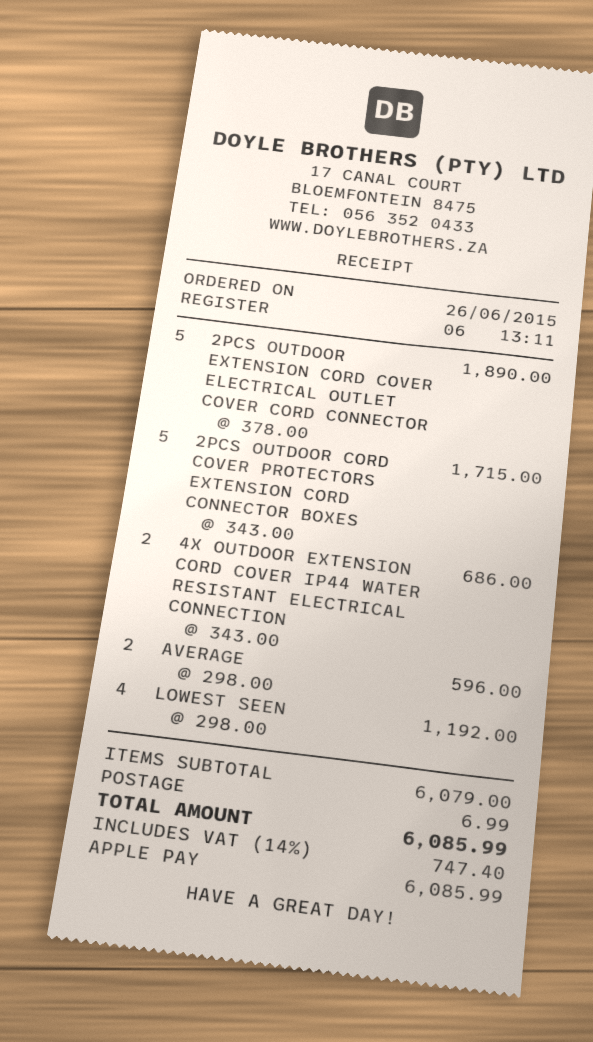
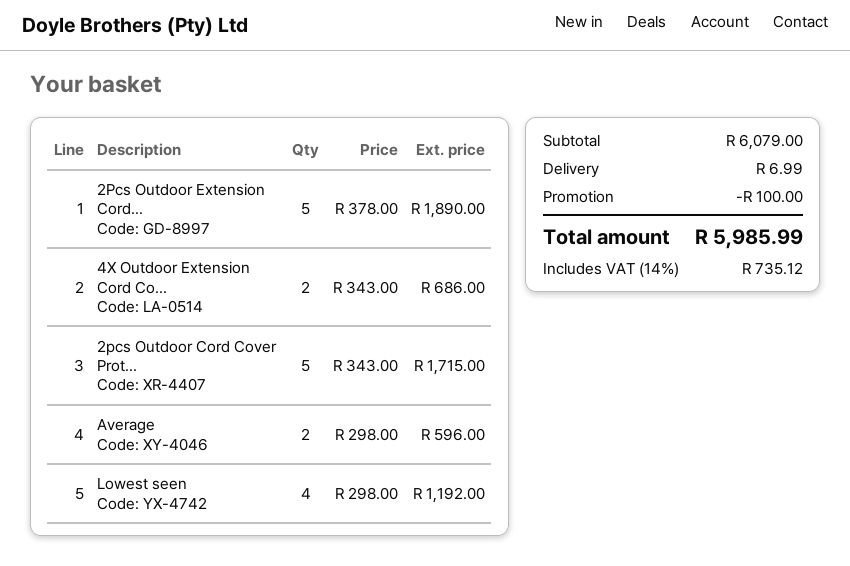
discount: none -> 100.00
tax: 14% = 747.40 -> 14% = 735.12
total: 6085.99 -> 5985.99

